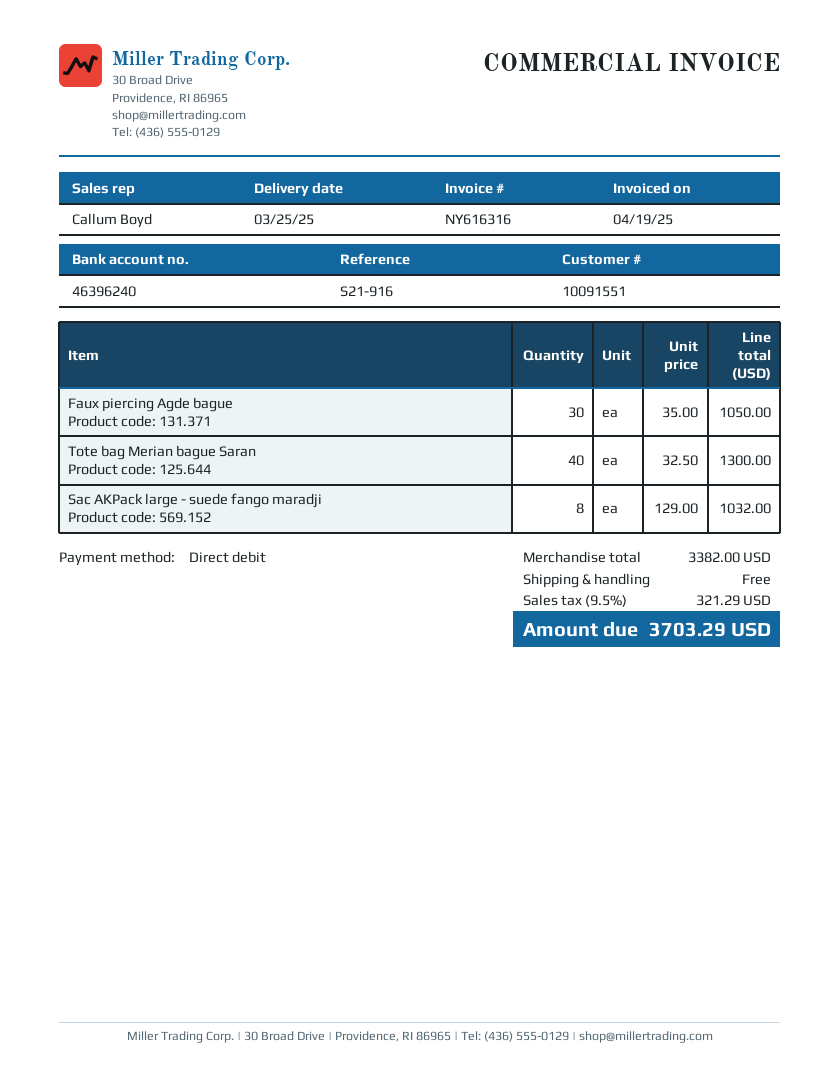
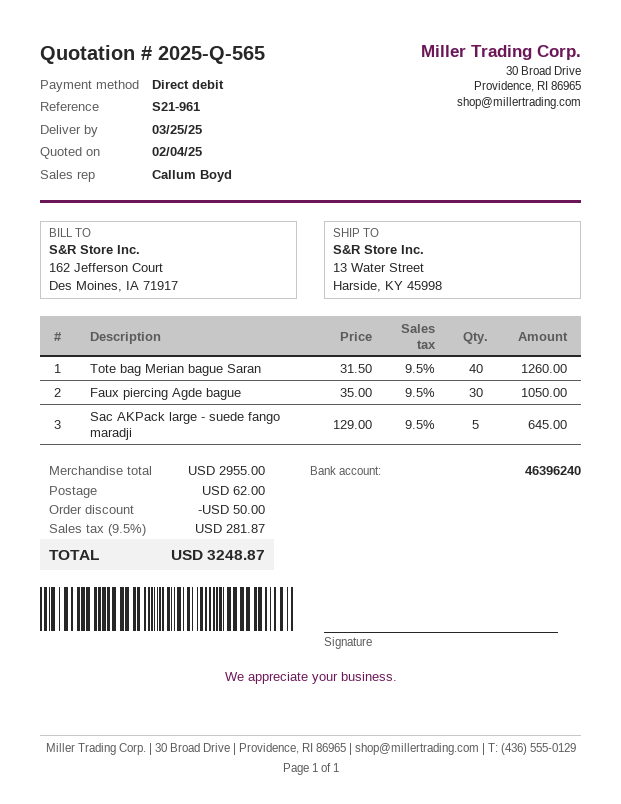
reference: S21-916 -> S21-961
Tote bag Merian bague Saran: 40 x 32.50 = 1300.00 -> 40 x 31.50 = 1260.00
Sac AKPack large - suede fango maradji: 8 x 129.00 = 1032.00 -> 5 x 129.00 = 645.00
subtotal: 3382.00 -> 2955.00
discount: none -> 50.00
shipping: 0.00 -> 62.00
tax: 9.5% = 321.29 -> 9.5% = 281.87
total: 3703.29 -> 3248.87

